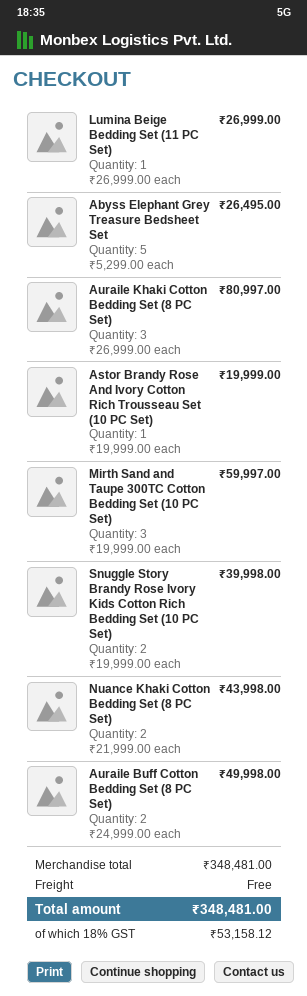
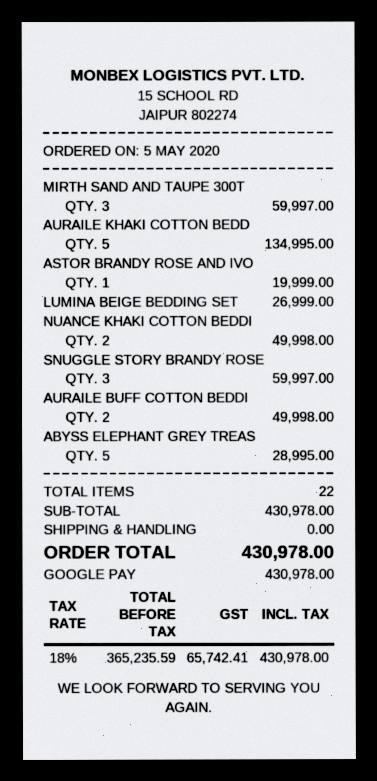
Abyss Elephant Grey Treasure Bedsheet Set: 5 for 26495.00 -> 5 for 28995.00
Auraile Khaki Cotton Bedding Set (8 PC Set): 3 for 80997.00 -> 5 for 134995.00
Snuggle Story Brandy Rose Ivory Kids Cotton Rich Bedding Set (10 PC Set): 2 for 39998.00 -> 3 for 59997.00
Nuance Khaki Cotton Bedding Set (8 PC Set): 2 for 43998.00 -> 2 for 49998.00
subtotal: 348481.00 -> 430978.00
tax: 18% = 53158.12 -> 18% = 65742.41
total: 348481.00 -> 430978.00

